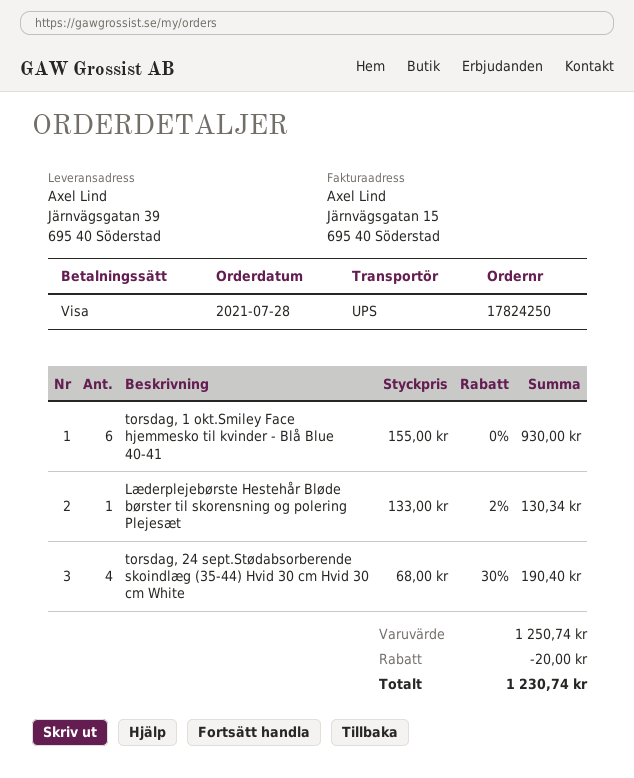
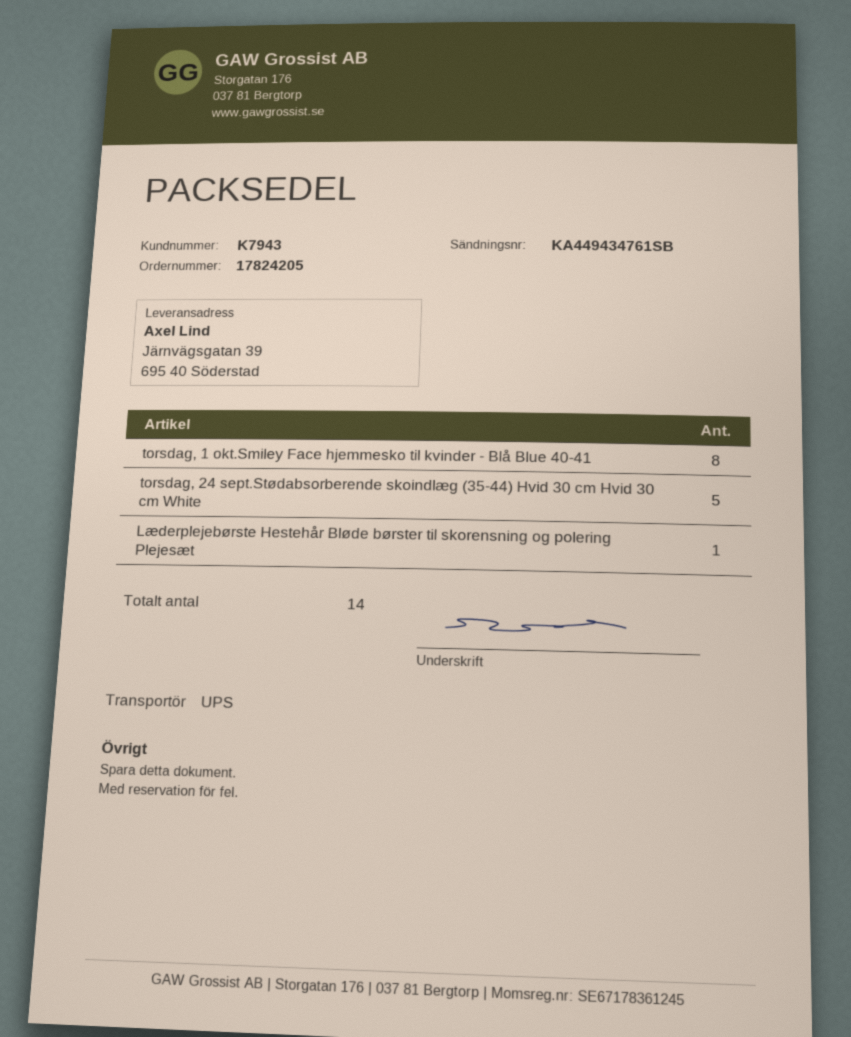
order number: 17824250 -> 17824205
torsdag, 1 okt.Smiley Face hjemmesko til kvinder - Blå Blue 40-41: 6 -> 8
torsdag, 24 sept.Stødabsorberende skoindlæg (35-44) Hvid 30 cm Hvid 30 cm White: 4 -> 5

